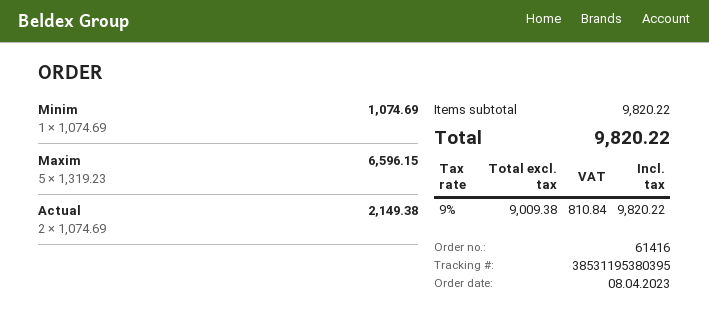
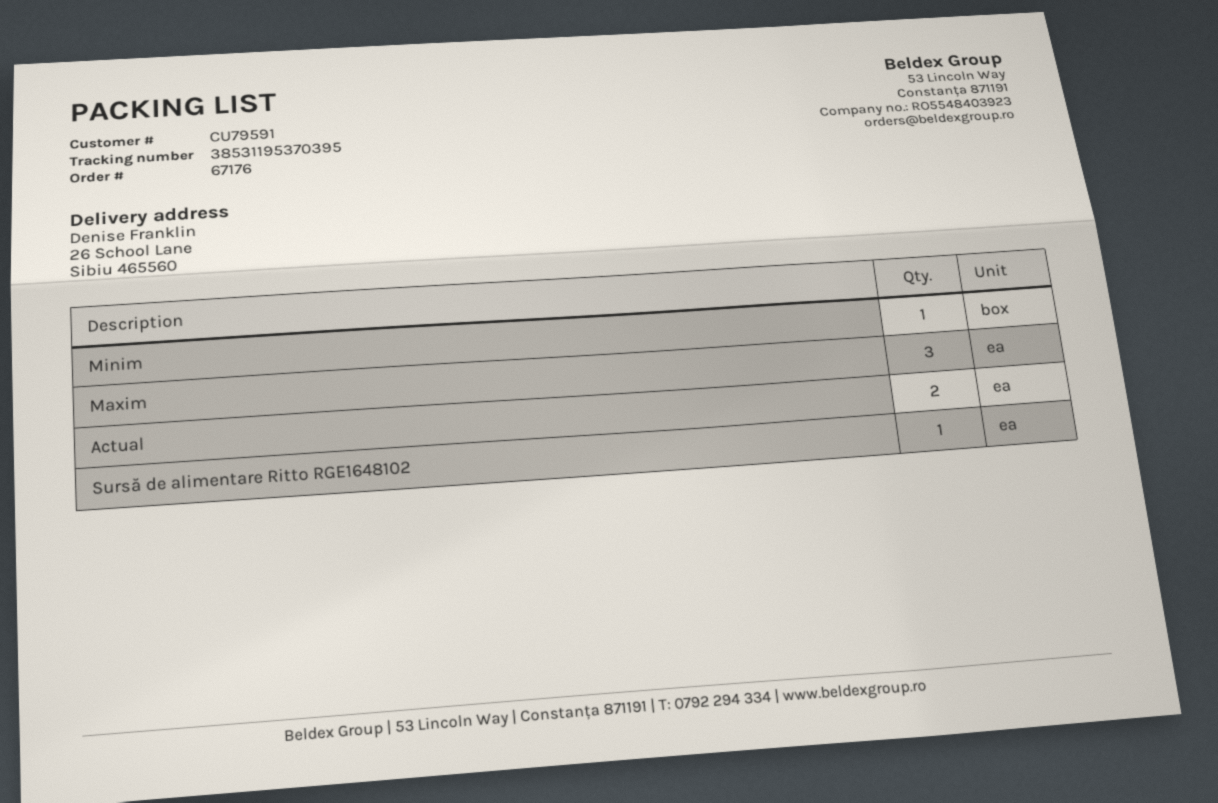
order number: 61416 -> 67176
tracking number: 38531195380395 -> 38531195370395
Maxim: 5 -> 3
Sursă de alimentare Ritto RGE1648102: none -> 1

